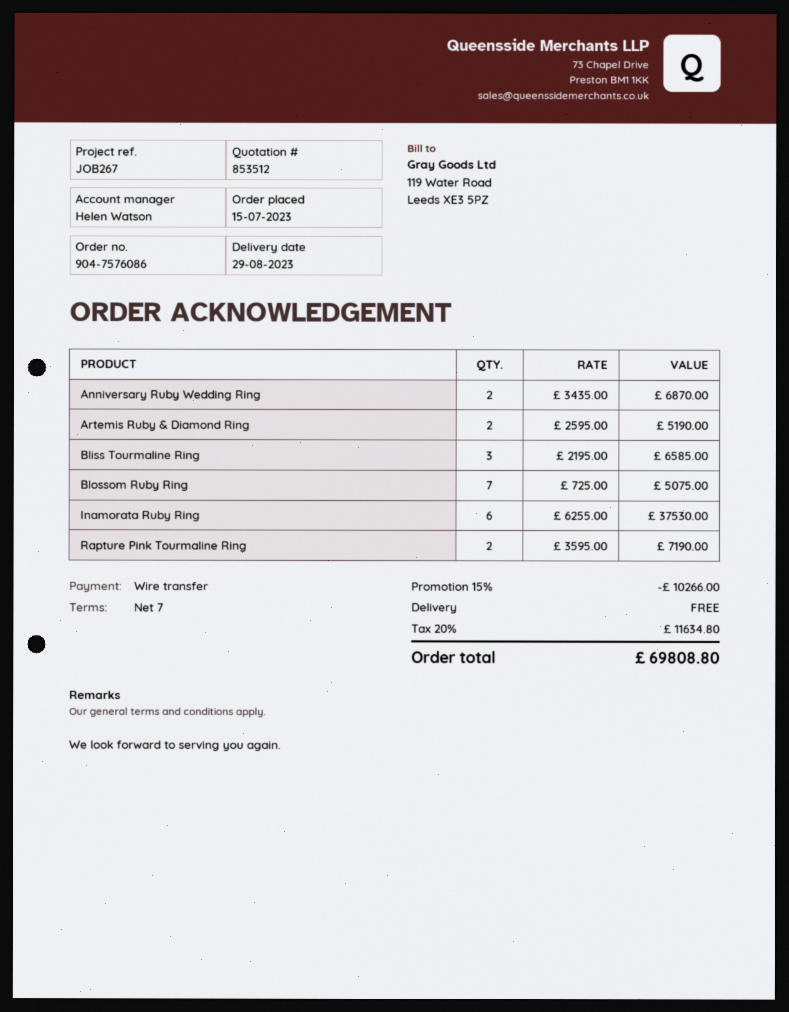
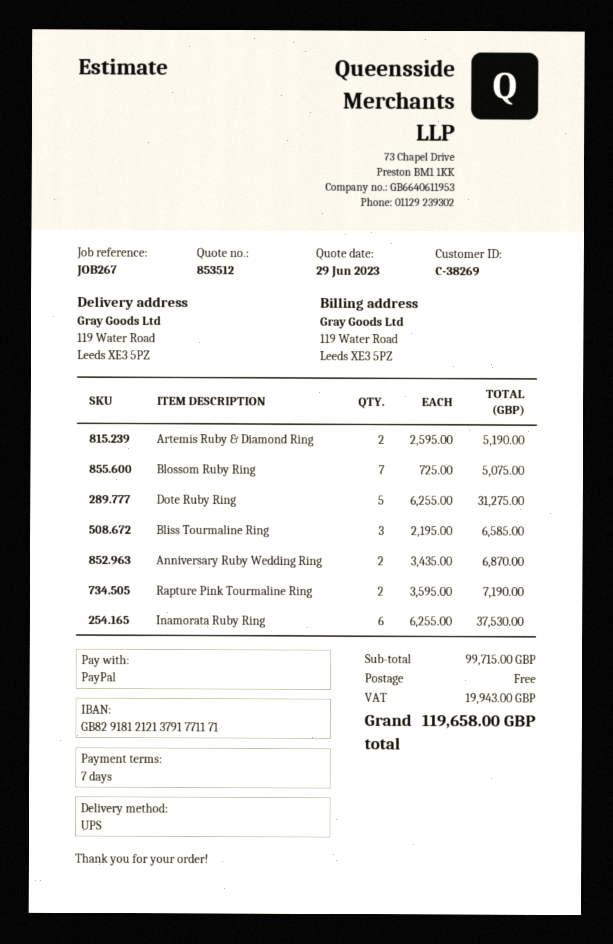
payment method: bank transfer -> PayPal
Dote Ruby Ring: none -> 5 x 6255.00 = 31275.00
discount: 15% = 10266.00 -> none
tax: 11634.80 -> 19943.00
total: 69808.80 -> 119658.00

